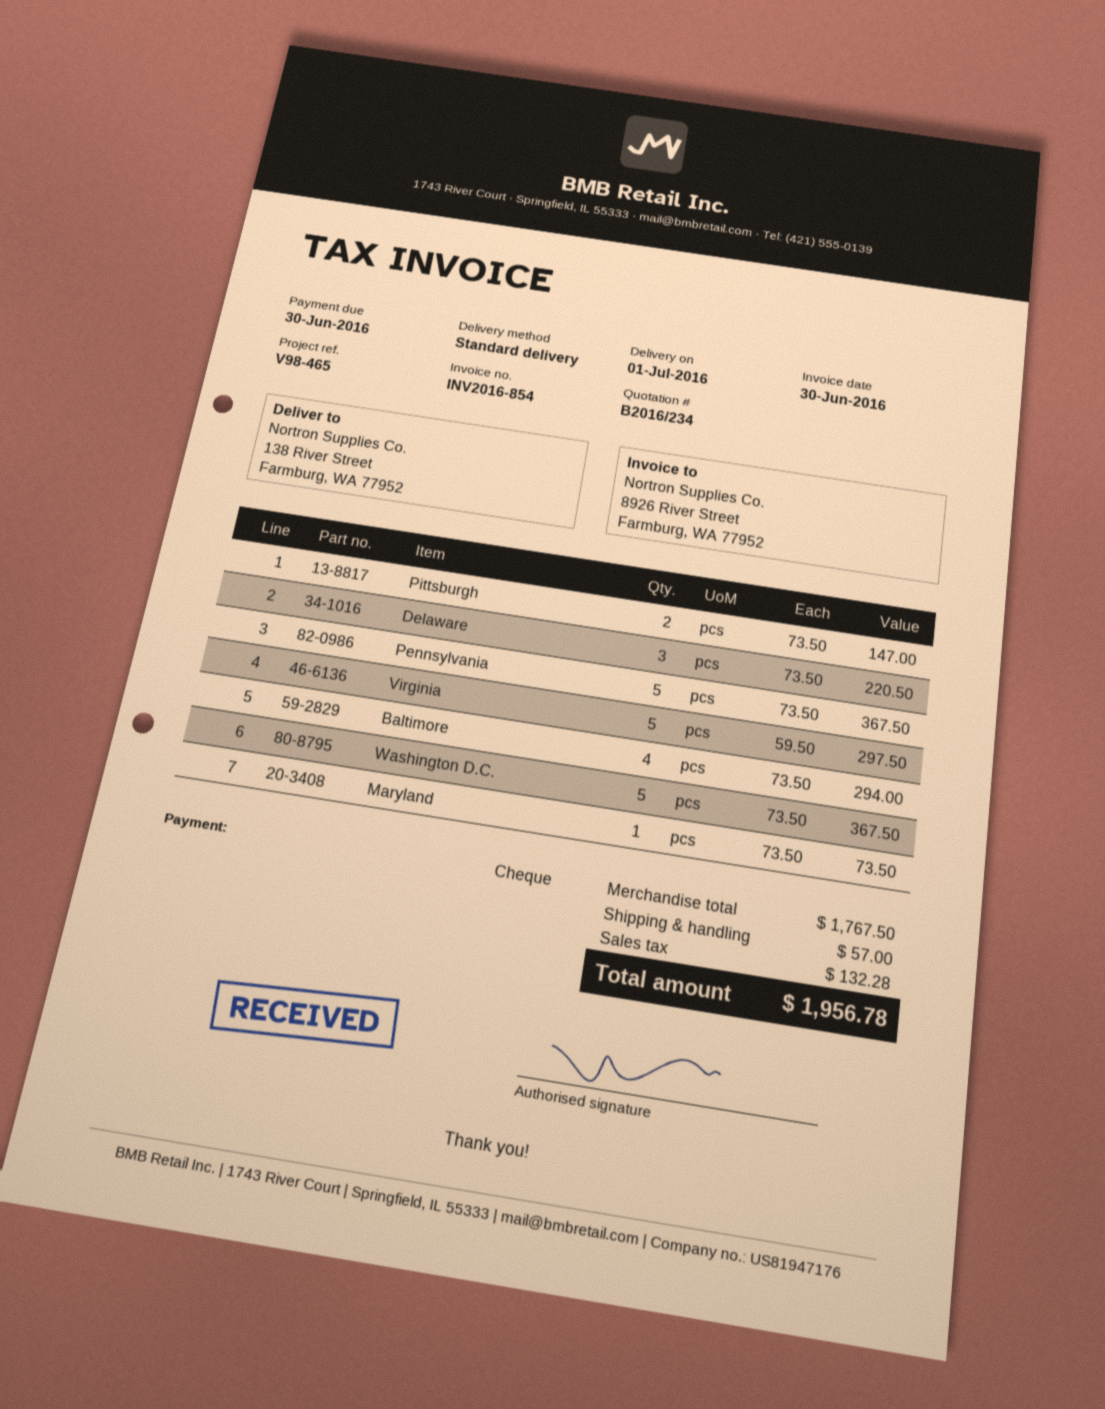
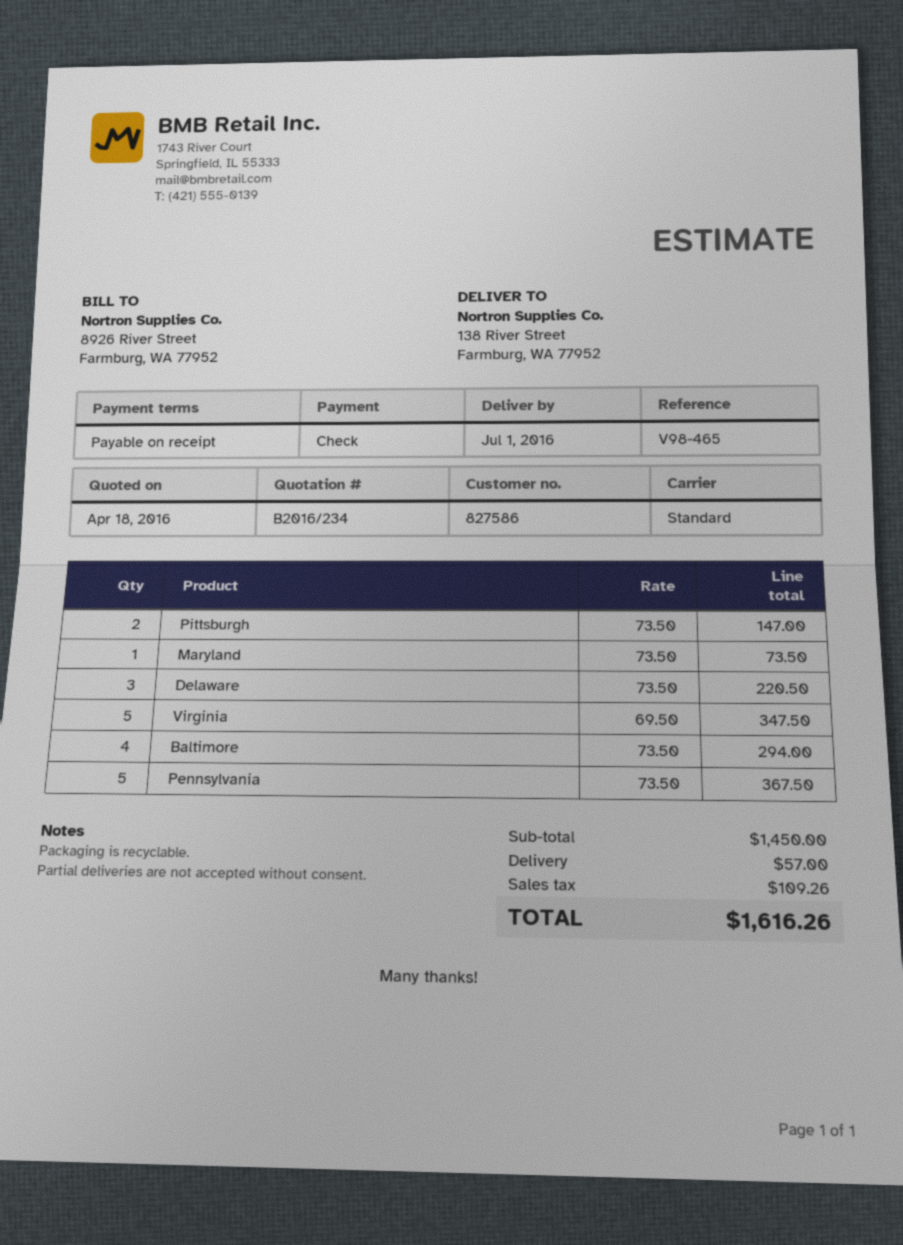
Virginia: 5 x 59.50 = 297.50 -> 5 x 69.50 = 347.50
Washington D.C.: 5 x 73.50 = 367.50 -> none
subtotal: 1767.50 -> 1450.00
tax: 132.28 -> 109.26
total: 1956.78 -> 1616.26

